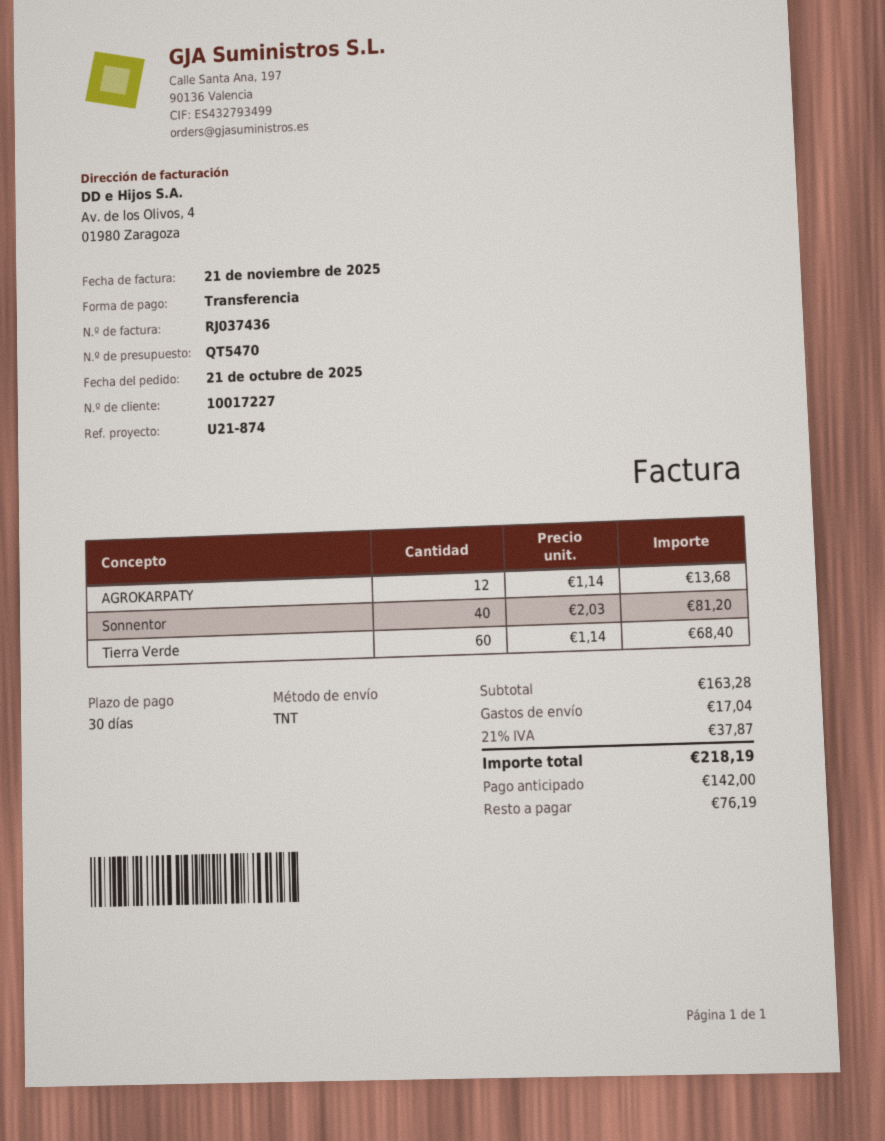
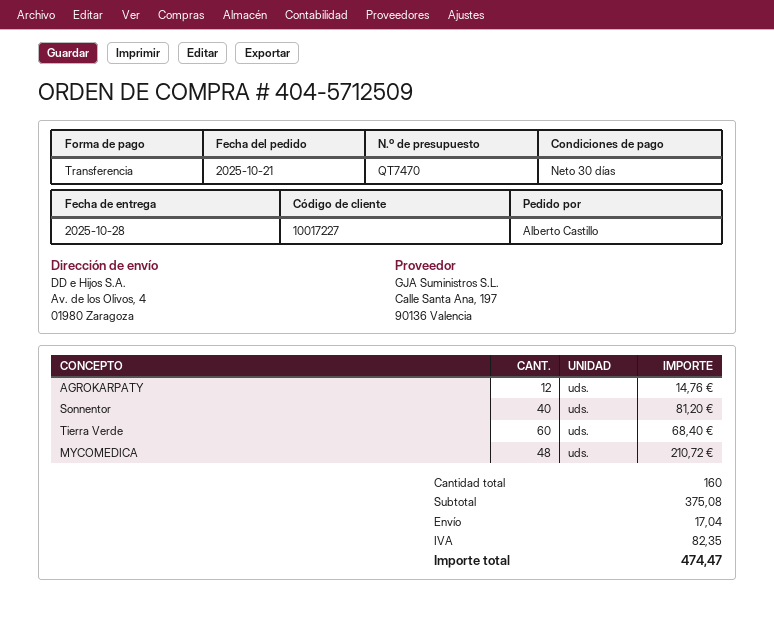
quote number: QT5470 -> QT7470
AGROKARPATY: 12 for 13.68 -> 12 for 14.76
MYCOMEDICA: none -> 48 for 210.72
subtotal: 163.28 -> 375.08
tax: 37.87 -> 82.35
total: 218.19 -> 474.47

